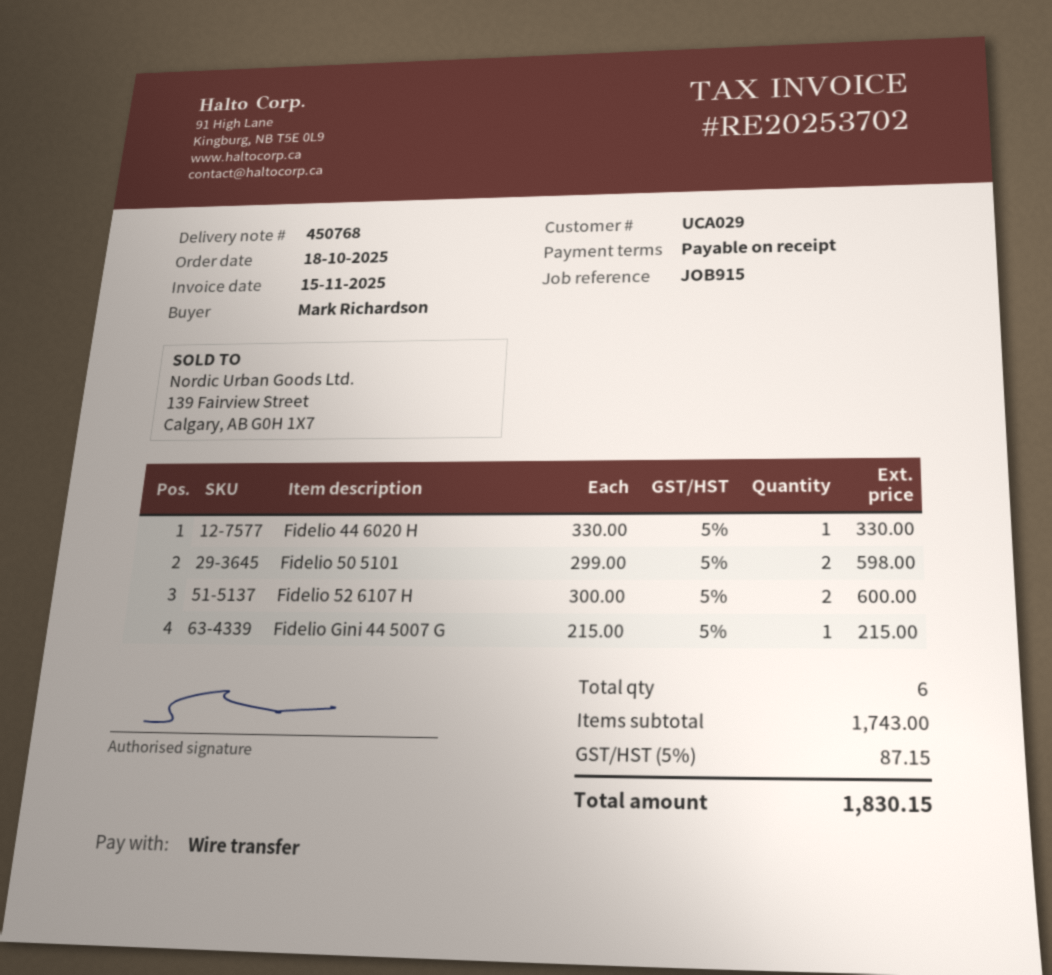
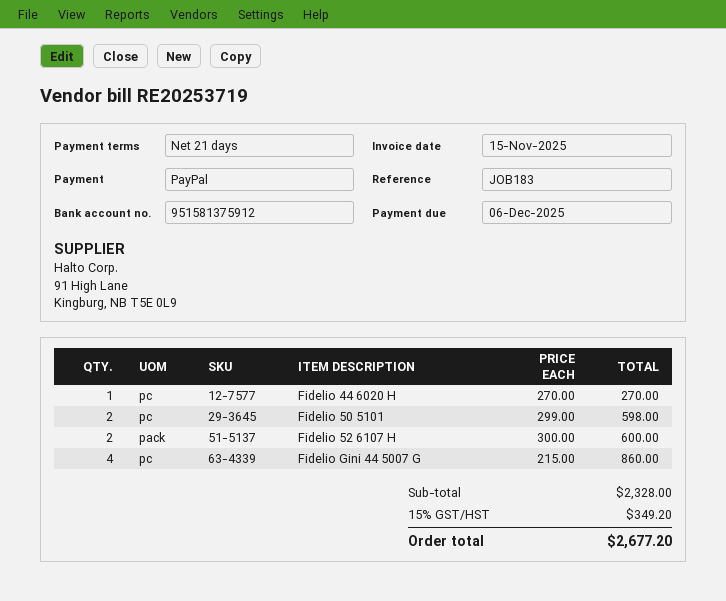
invoice number: RE20253702 -> RE20253719
payment terms: on receipt -> 21 days
reference: JOB915 -> JOB183
payment method: bank transfer -> PayPal
Fidelio 44 6020 H: 1 x 330.00 = 330.00 -> 1 x 270.00 = 270.00
Fidelio Gini 44 5007 G: 1 x 215.00 = 215.00 -> 4 x 215.00 = 860.00
subtotal: 1743.00 -> 2328.00
tax: 5% = 87.15 -> 15% = 349.20
total: 1830.15 -> 2677.20

